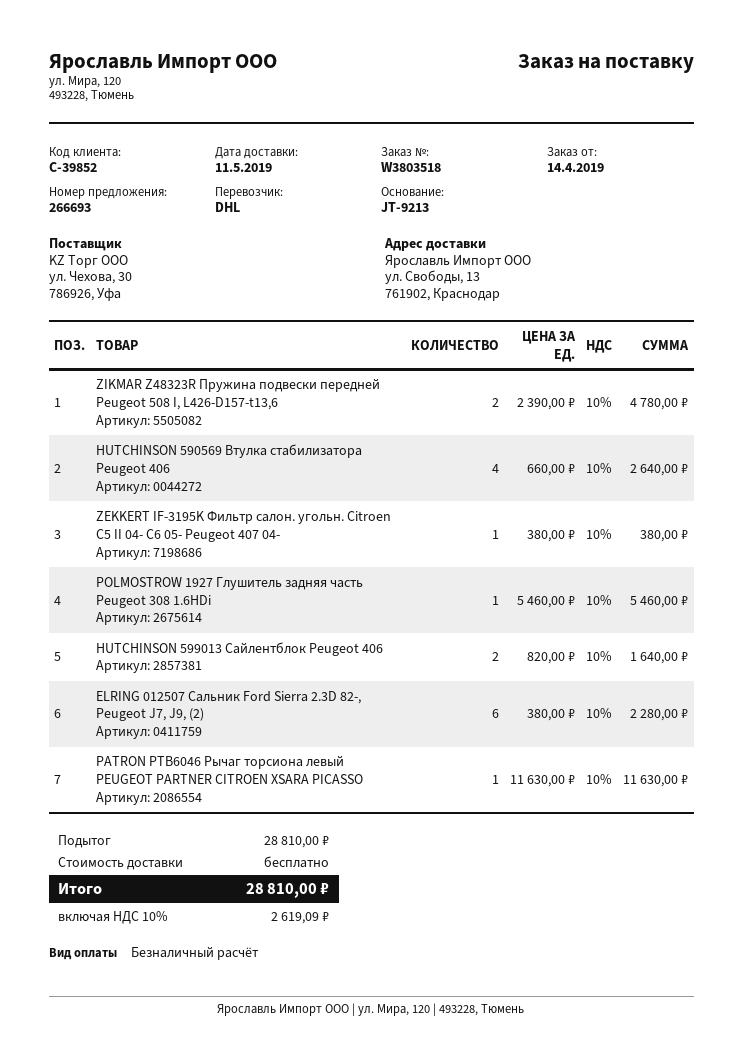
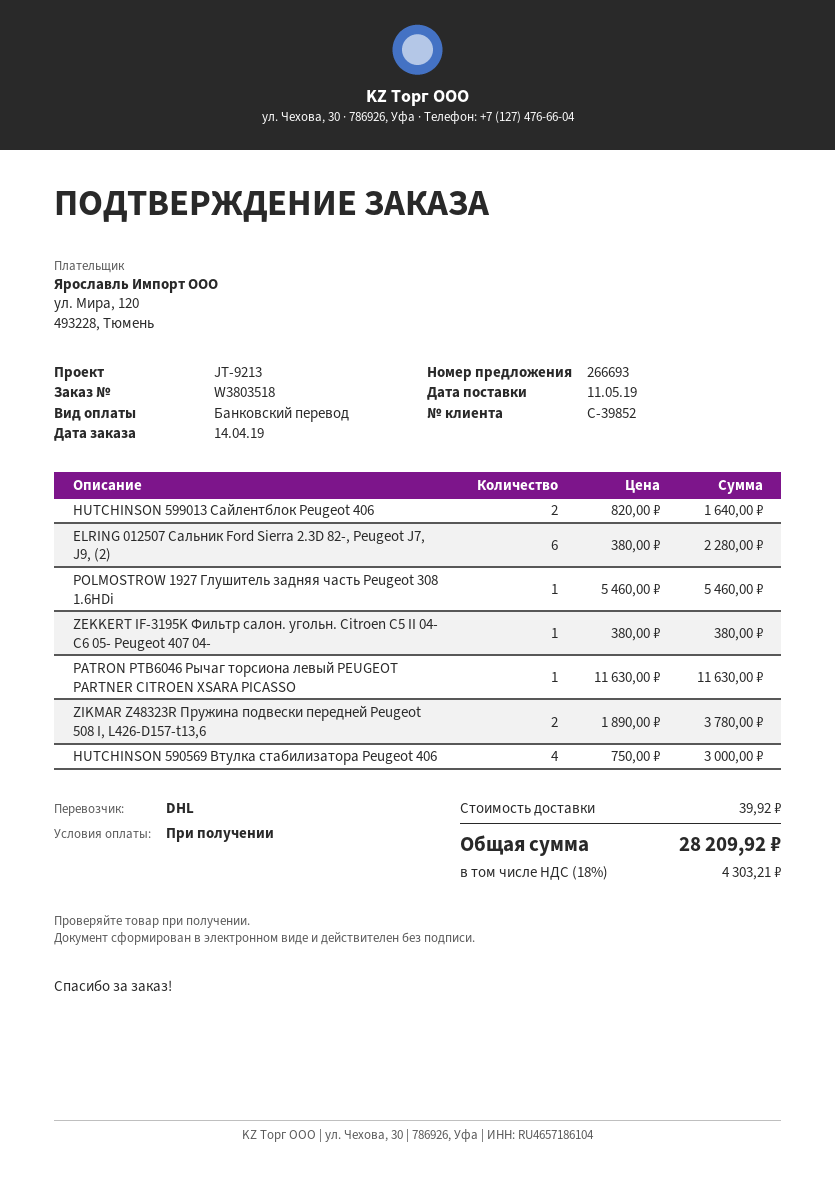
ZIKMAR Z48323R Пружина подвески передней Peugeot 508 I, L426-D157-t13,6: 2 x 2390.00 = 4780.00 -> 2 x 1890.00 = 3780.00
HUTCHINSON 590569 Втулка стабилизатора Peugeot 406: 4 x 660.00 = 2640.00 -> 4 x 750.00 = 3000.00
shipping: 0.00 -> 39.92
tax: 10% = 2619.09 -> 18% = 4303.21
total: 28810.00 -> 28209.92

